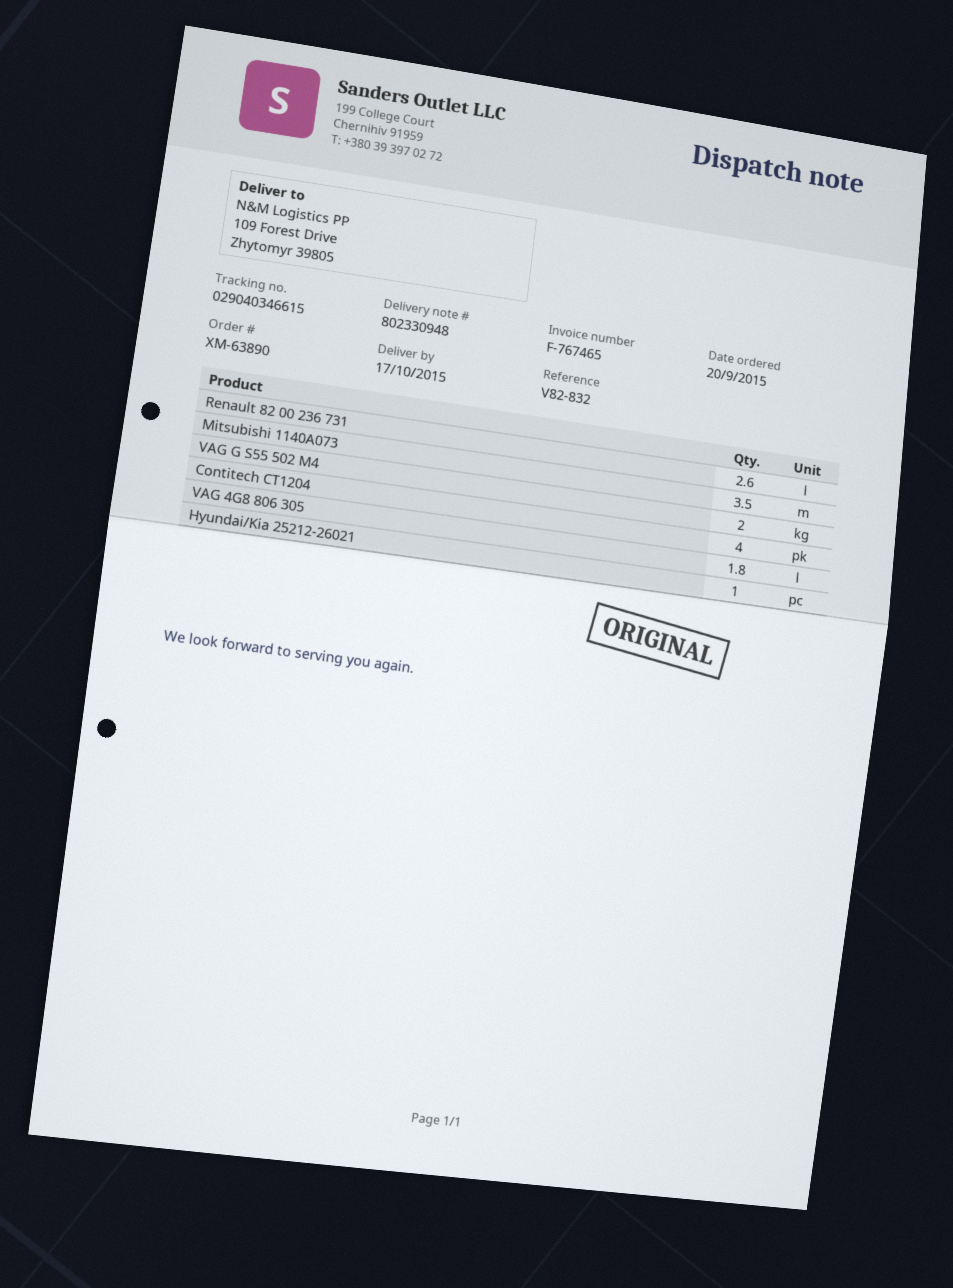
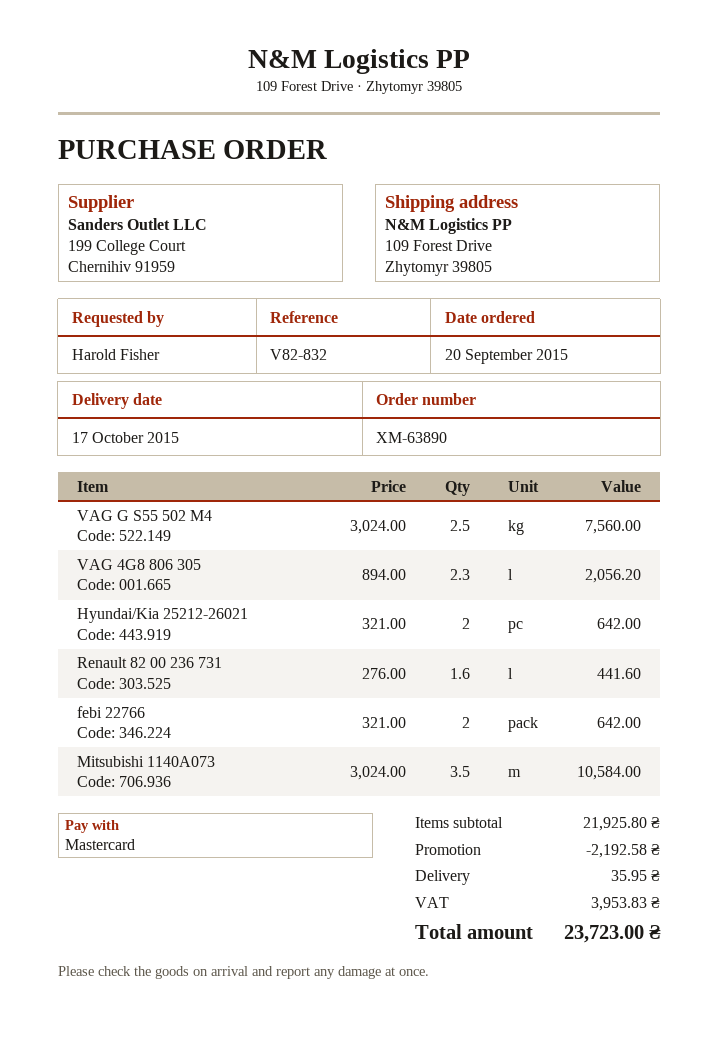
Renault 82 00 236 731: 2.6 -> 1.6
VAG G S55 502 M4: 2 -> 2.5
Contitech CT1204: 4 -> none
VAG 4G8 806 305: 1.8 -> 2.3
Hyundai/Kia 25212-26021: 1 -> 2
febi 22766: none -> 2

